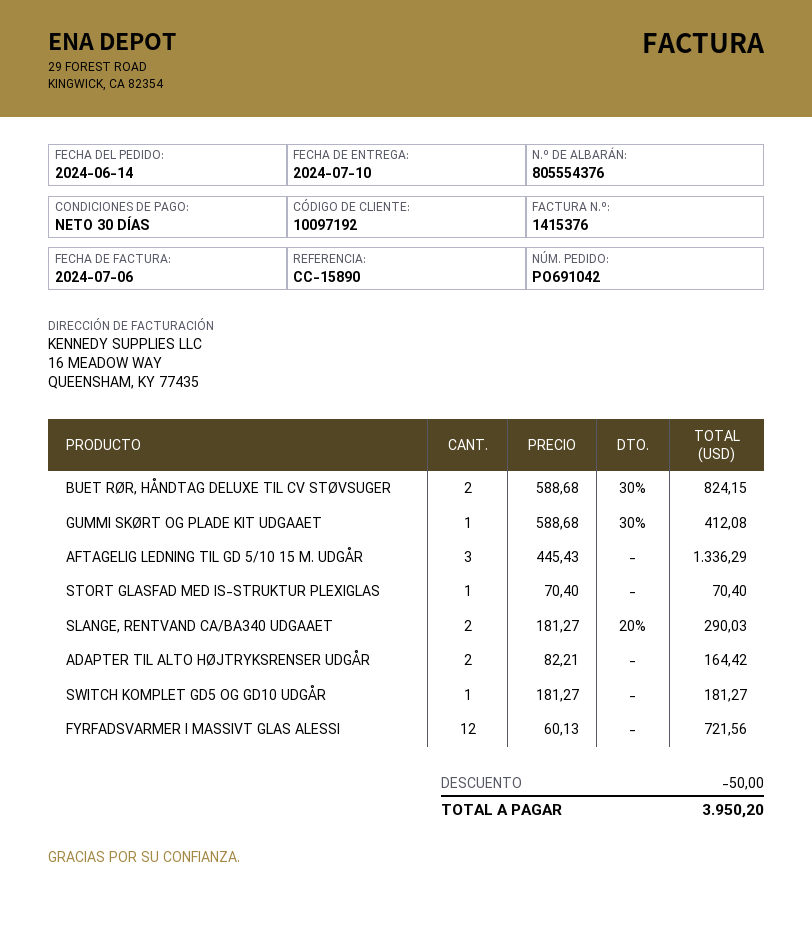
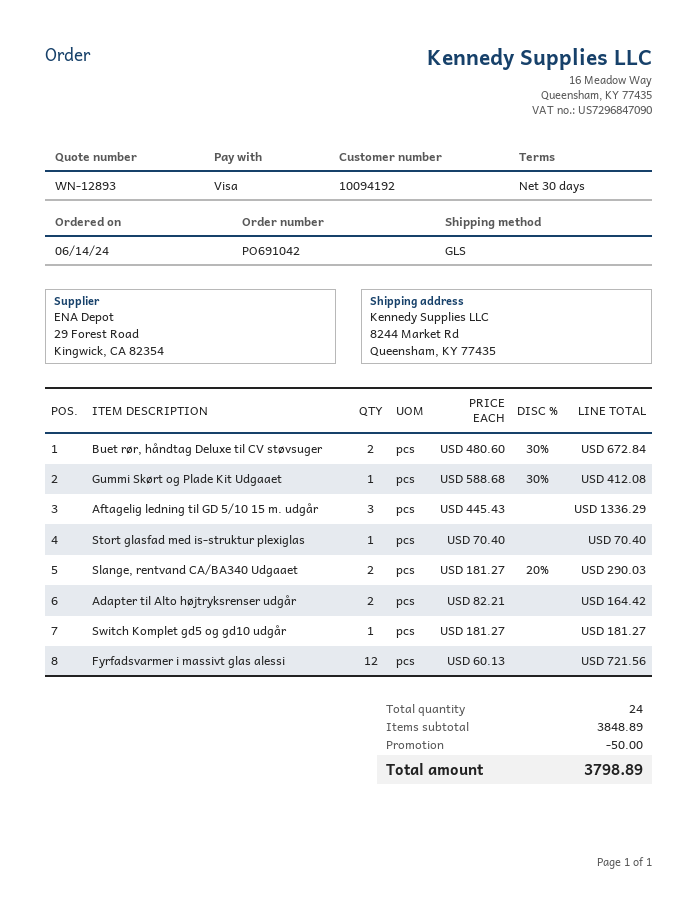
customer number: 10097192 -> 10094192
BUET RØR, HÅNDTAG DELUXE TIL CV STØVSUGER: 2 x 588.68 - 30% = 824.15 -> 2 x 480.60 - 30% = 672.84
total: 3950.20 -> 3798.89

